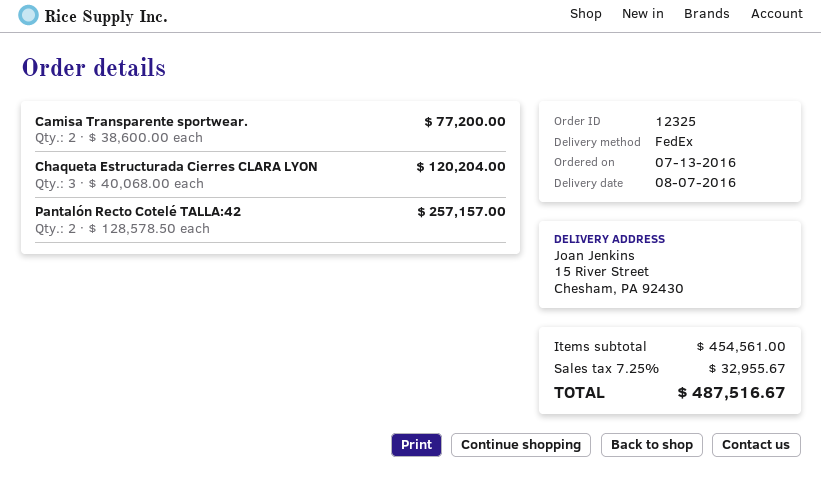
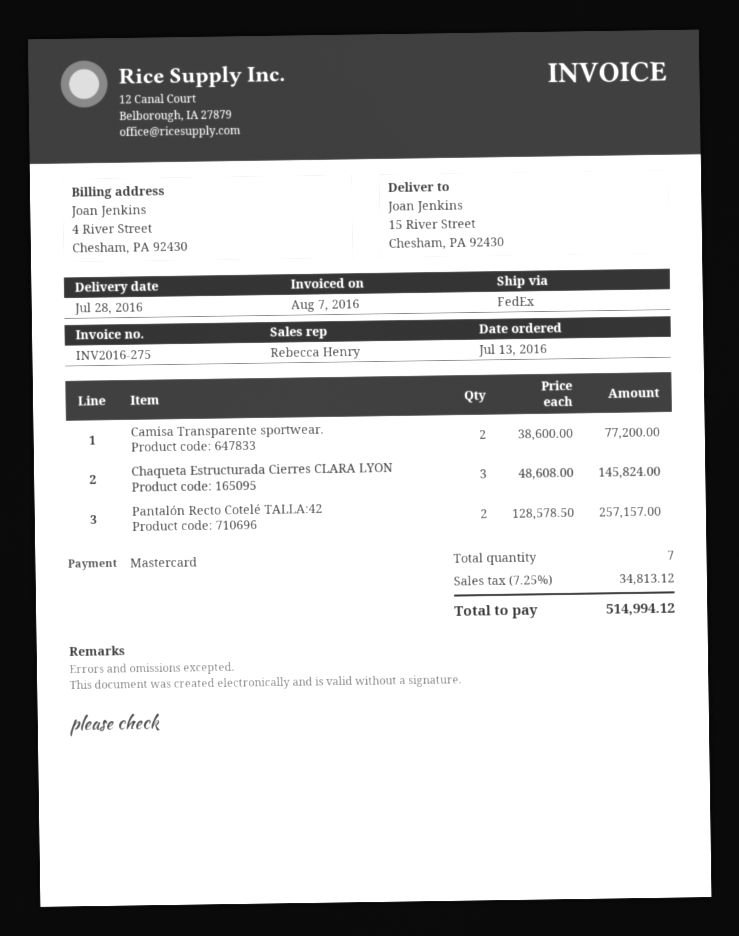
delivery date: 2016-08-07 -> 2016-07-28
Chaqueta Estructurada Cierres CLARA LYON: 3 x 40068.00 = 120204.00 -> 3 x 48608.00 = 145824.00
tax: 7.25% = 32955.67 -> 7.25% = 34813.12
total: 487516.67 -> 514994.12

